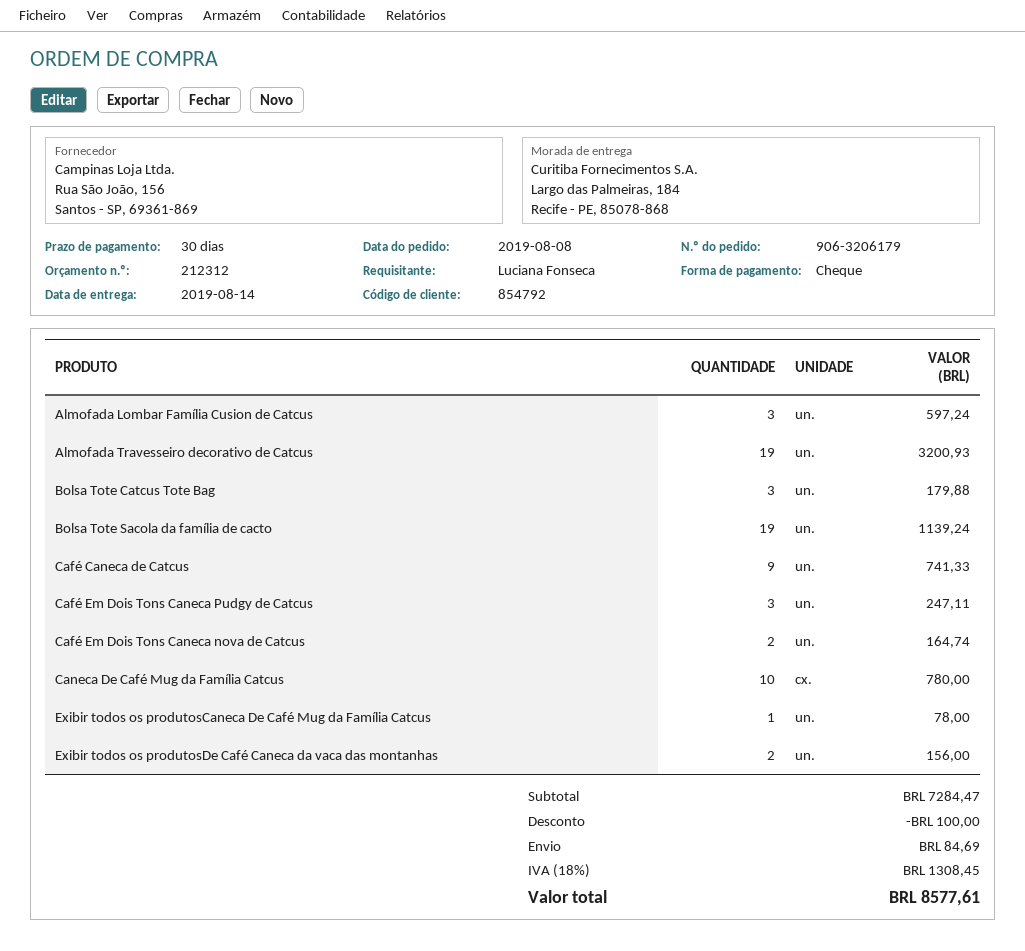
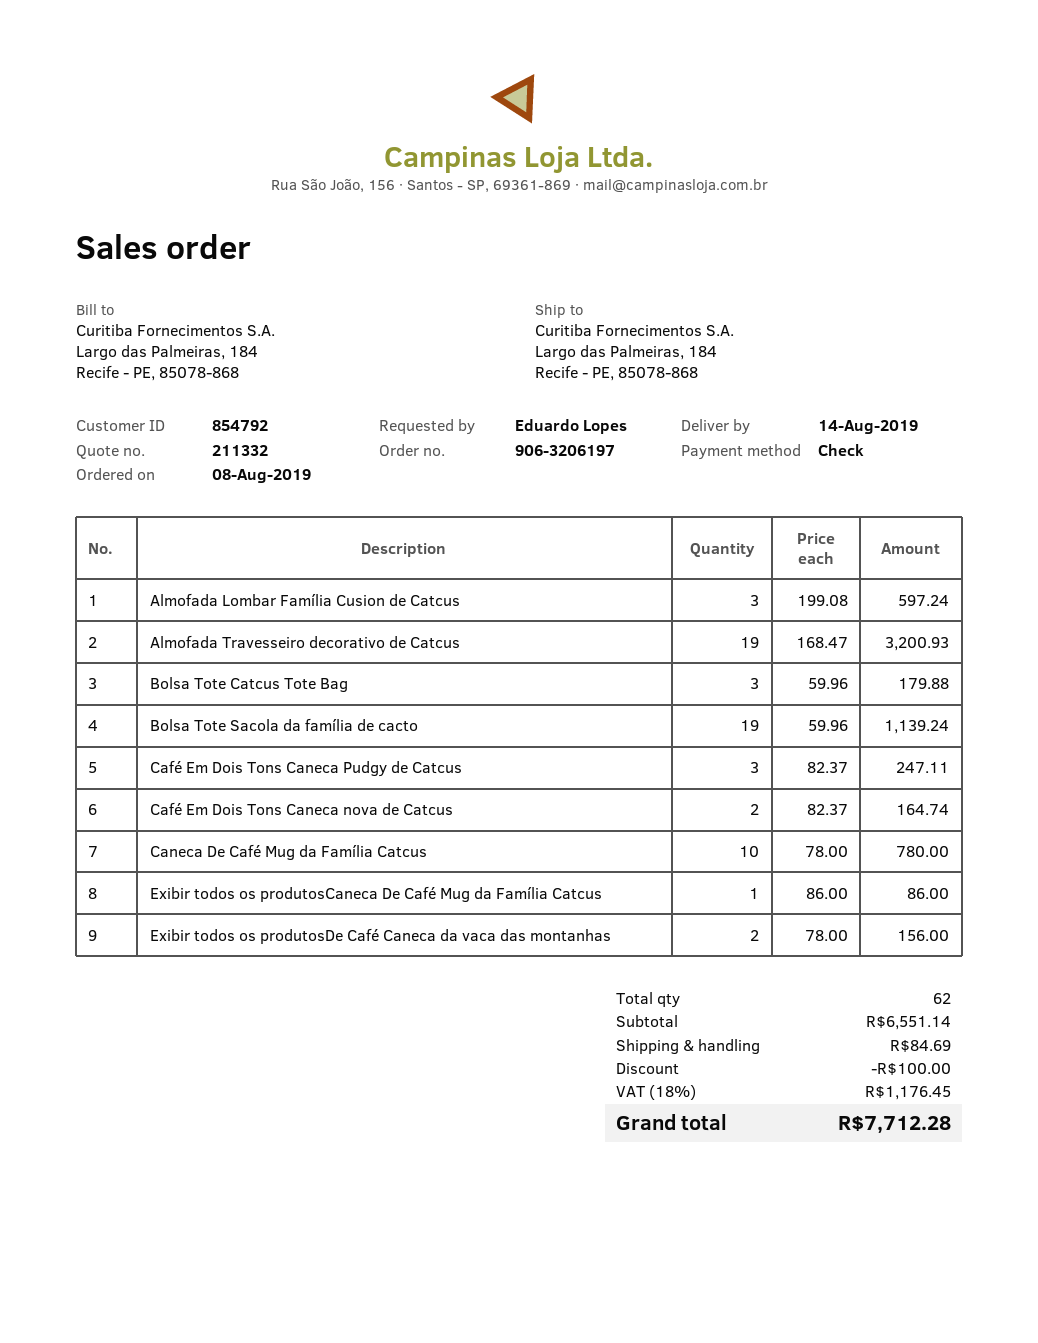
quote number: 212312 -> 211332
order number: 906-3206179 -> 906-3206197
ordered by: Luciana Fonseca -> Eduardo Lopes
Café Caneca de Catcus: 9 for 741.33 -> none
Exibir todos os produtosCaneca De Café Mug da Família Catcus: 1 for 78.00 -> 1 for 86.00
subtotal: 7284.47 -> 6551.14
tax: 18% = 1308.45 -> 18% = 1176.45
total: 8577.61 -> 7712.28

